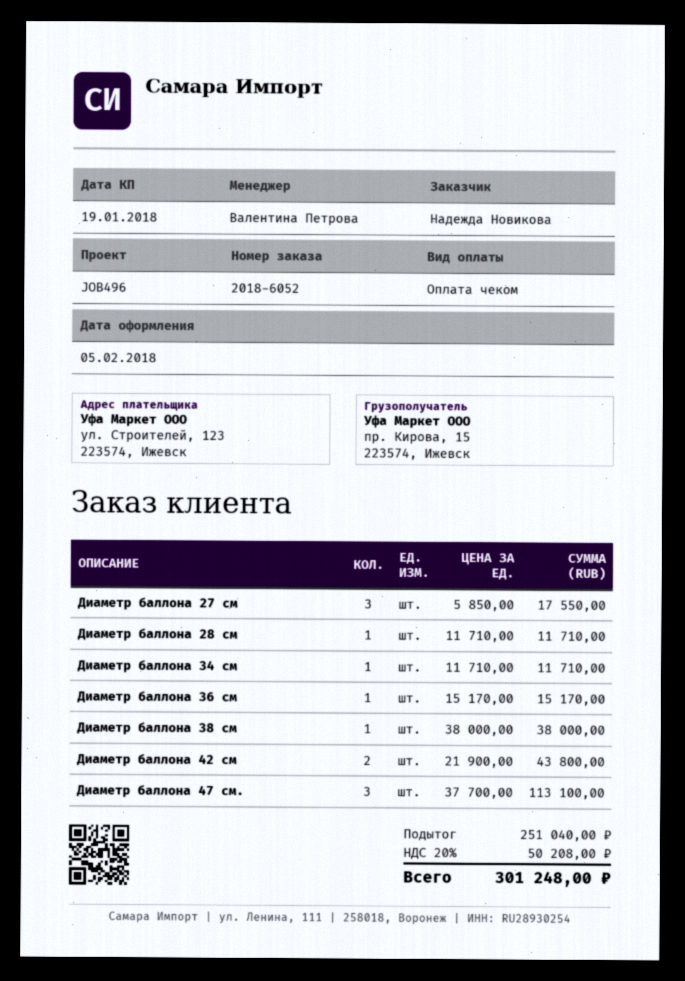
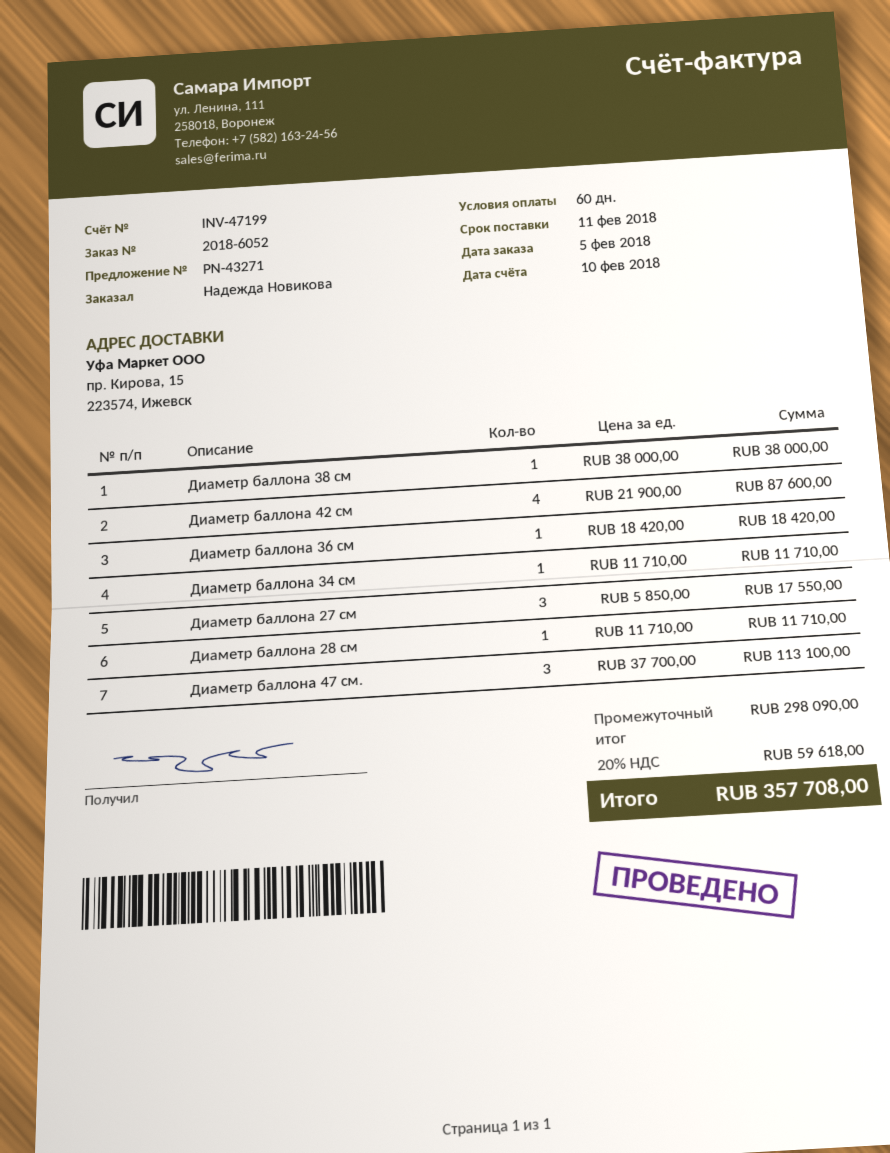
Диаметр баллона 36 см: 1 x 15170.00 = 15170.00 -> 1 x 18420.00 = 18420.00
Диаметр баллона 42 см: 2 x 21900.00 = 43800.00 -> 4 x 21900.00 = 87600.00
subtotal: 251040.00 -> 298090.00
tax: 20% = 50208.00 -> 20% = 59618.00
total: 301248.00 -> 357708.00

